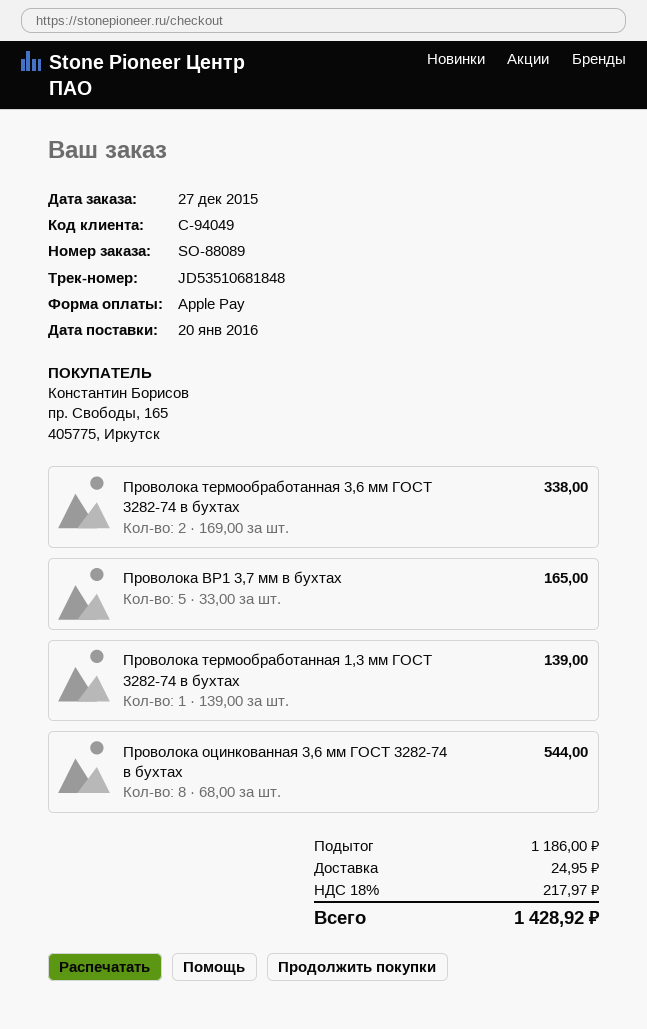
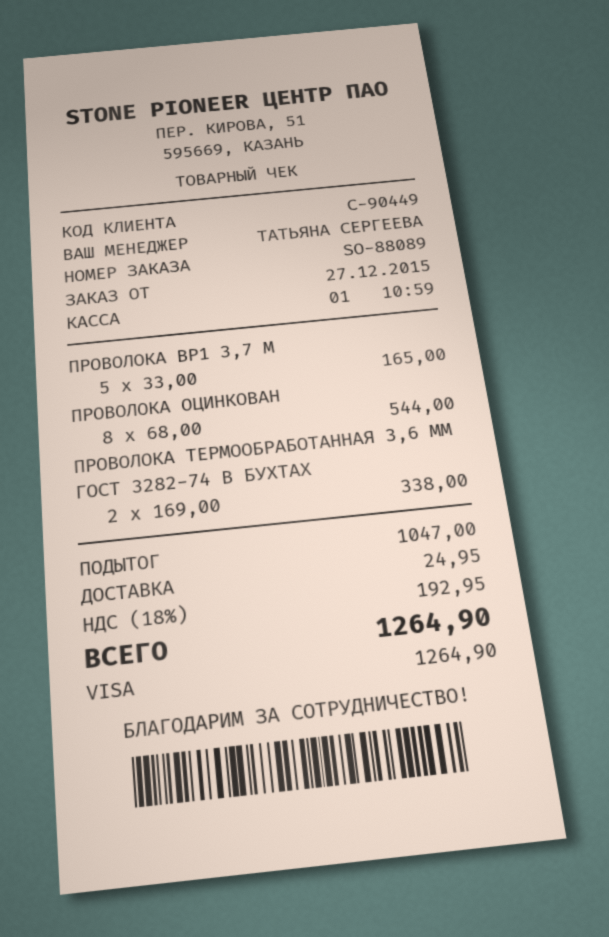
customer number: C-94049 -> C-90449
payment method: Apple Pay -> Visa
Проволока термообработанная 1,3 мм ГОСТ 3282-74 в бухтах: 1 x 139.00 = 139.00 -> none
subtotal: 1186.00 -> 1047.00
tax: 18% = 217.97 -> 18% = 192.95
total: 1428.92 -> 1264.90

